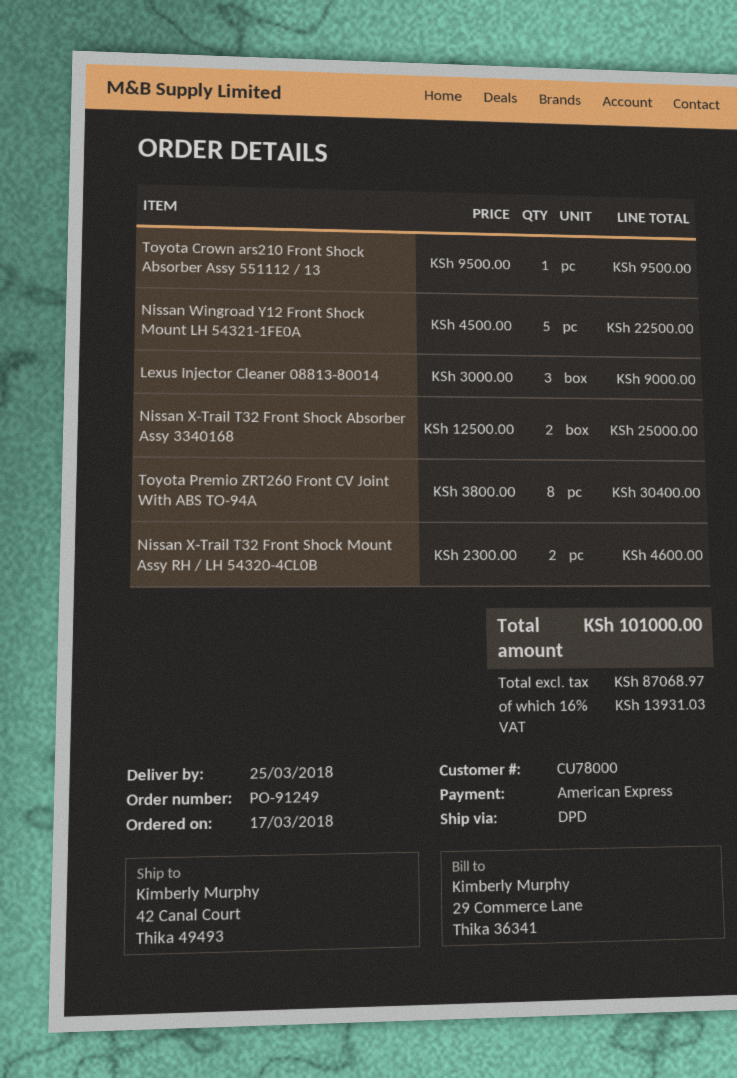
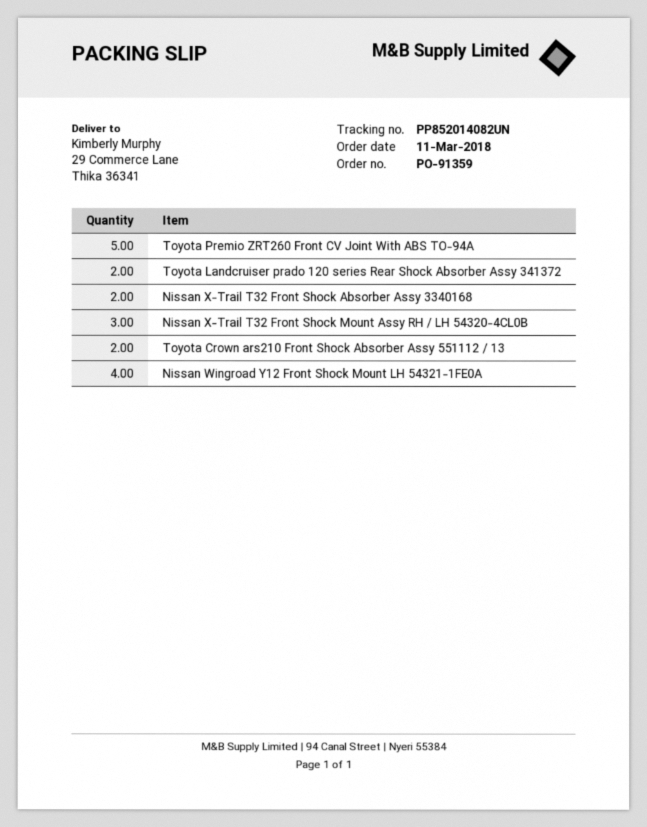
order number: PO-91249 -> PO-91359
order date: 2018-03-17 -> 2018-03-11
ship to: 42 Canal Court, Thika 49493 -> 29 Commerce Lane, Thika 36341
Toyota Crown ars210 Front Shock Absorber Assy 551112 / 13: 1 -> 2
Nissan Wingroad Y12 Front Shock Mount LH 54321-1FE0A: 5 -> 4
Lexus Injector Cleaner 08813-80014: 3 -> none
Toyota Premio ZRT260 Front CV Joint With ABS TO-94A: 8 -> 5
Nissan X-Trail T32 Front Shock Mount Assy RH / LH 54320-4CL0B: 2 -> 3
Toyota Landcruiser prado 120 series Rear Shock Absorber Assy 341372: none -> 2

